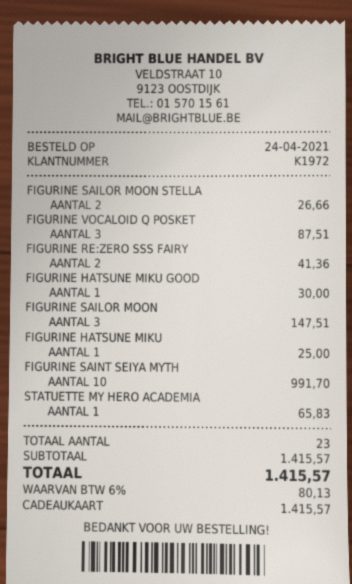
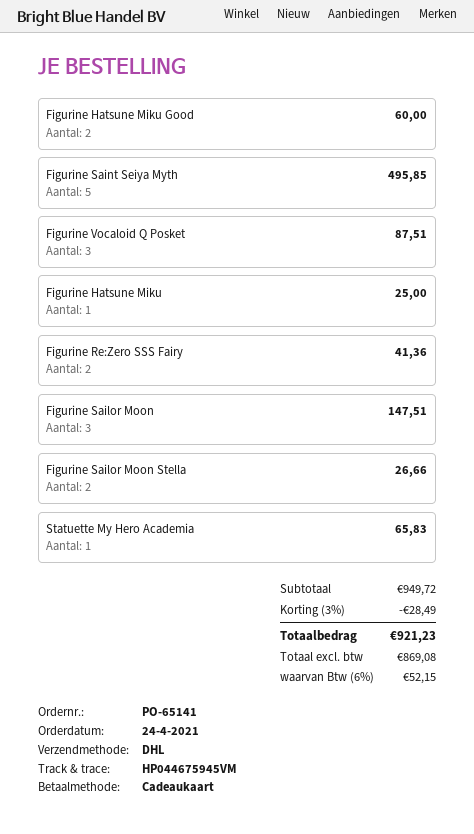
FIGURINE HATSUNE MIKU GOOD: 1 for 30.00 -> 2 for 60.00
FIGURINE SAINT SEIYA MYTH: 10 for 991.70 -> 5 for 495.85
subtotal: 1415.57 -> 949.72
discount: none -> 3% = 28.49
tax: 6% = 80.13 -> 6% = 52.15
total: 1415.57 -> 921.23

